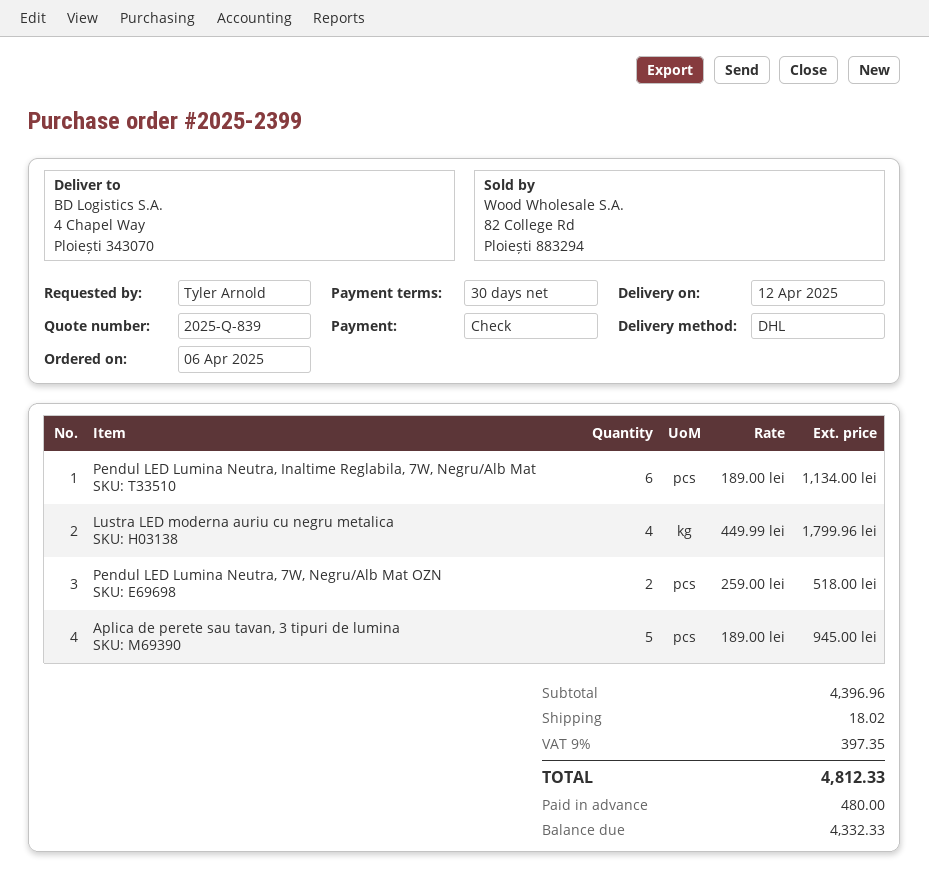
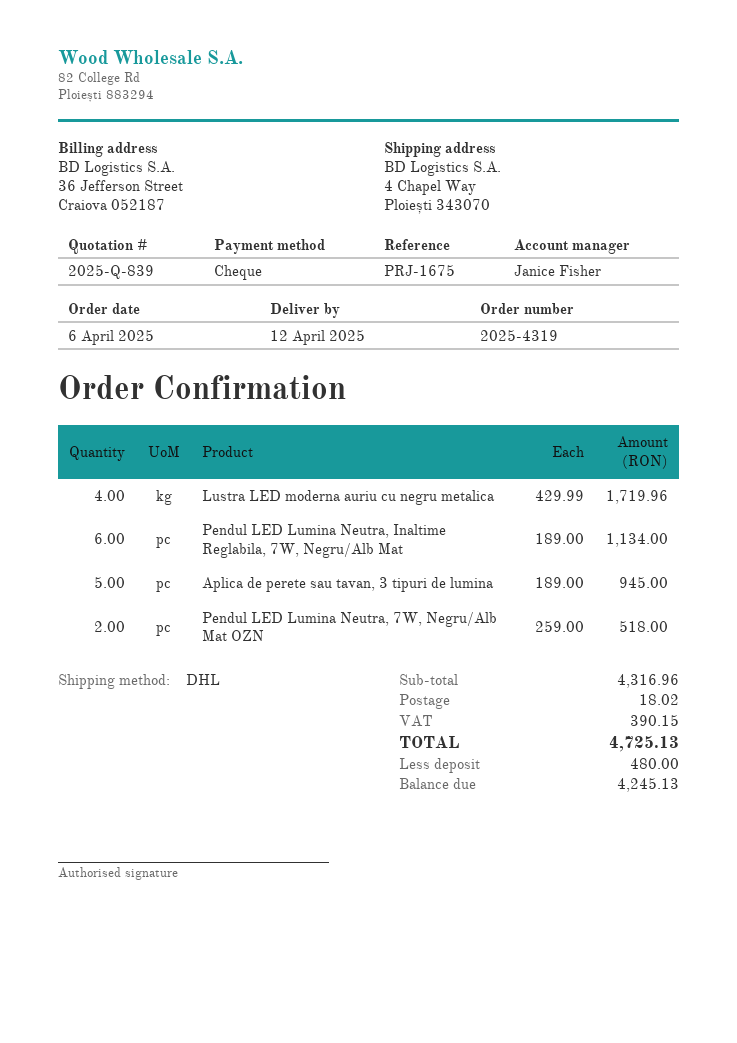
order number: 2025-2399 -> 2025-4319
Lustra LED moderna auriu cu negru metalica: 4 x 449.99 = 1799.96 -> 4 x 429.99 = 1719.96
subtotal: 4396.96 -> 4316.96
tax: 397.35 -> 390.15
total: 4812.33 -> 4725.13
balance: 4332.33 -> 4245.13

